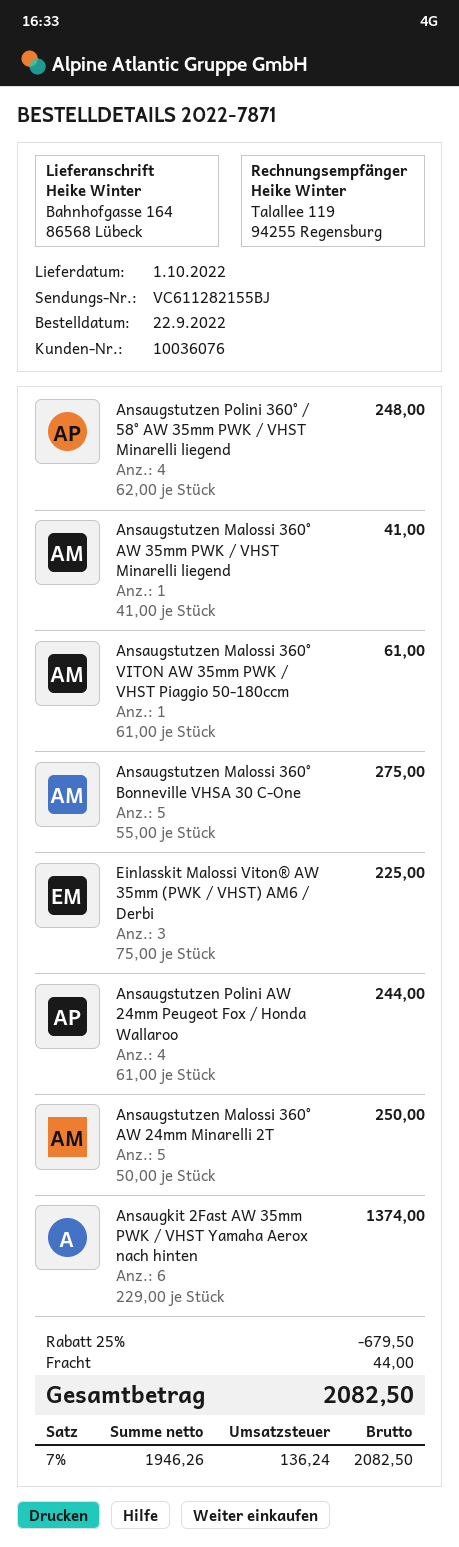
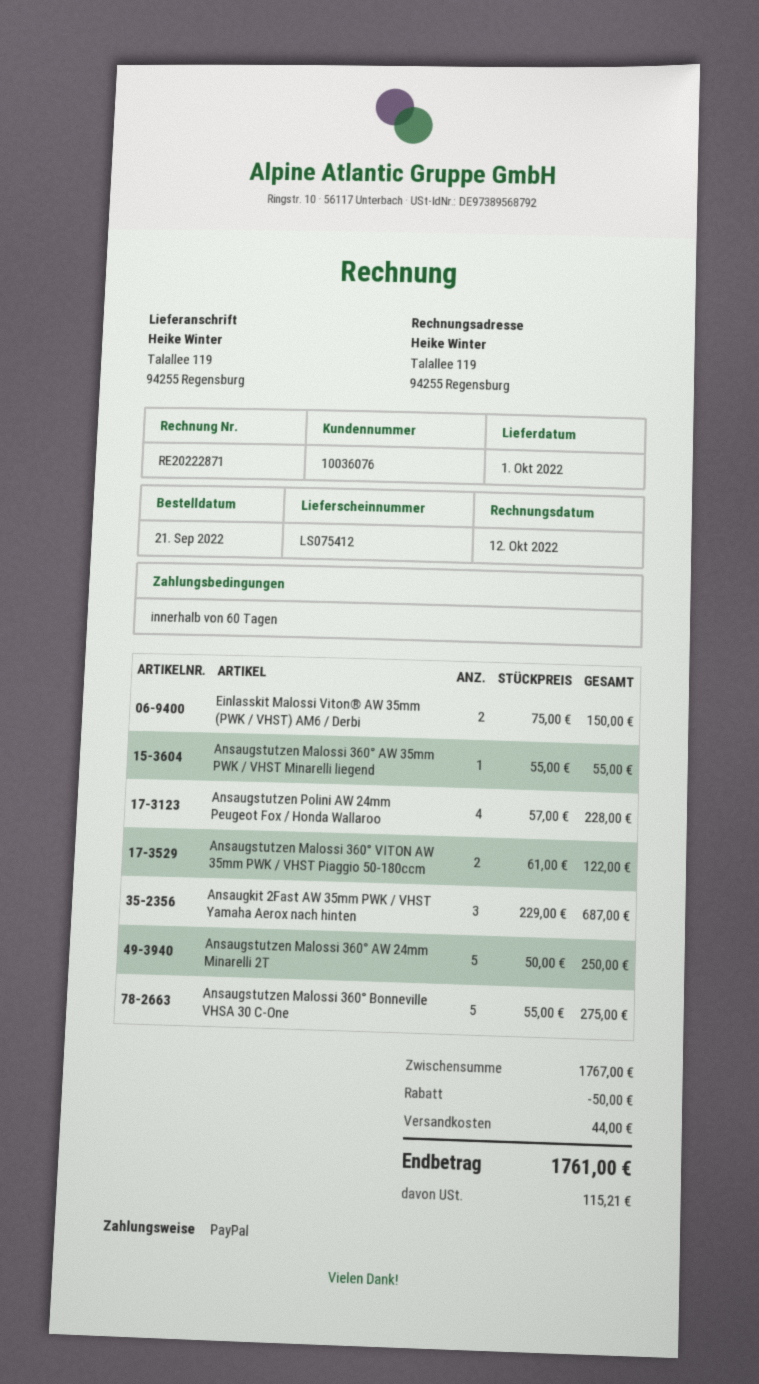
order date: 2022-09-22 -> 2022-09-21
ship to: Bahnhofgasse 164, 86568 Lübeck -> Talallee 119, 94255 Regensburg
Ansaugstutzen Polini 360° / 58° AW 35mm PWK / VHST Minarelli liegend: 4 x 62.00 = 248.00 -> none
Ansaugstutzen Malossi 360° AW 35mm PWK / VHST Minarelli liegend: 1 x 41.00 = 41.00 -> 1 x 55.00 = 55.00
Ansaugstutzen Malossi 360° VITON AW 35mm PWK / VHST Piaggio 50-180ccm: 1 x 61.00 = 61.00 -> 2 x 61.00 = 122.00
Einlasskit Malossi Viton® AW 35mm (PWK / VHST) AM6 / Derbi: 3 x 75.00 = 225.00 -> 2 x 75.00 = 150.00
Ansaugstutzen Polini AW 24mm Peugeot Fox / Honda Wallaroo: 4 x 61.00 = 244.00 -> 4 x 57.00 = 228.00
Ansaugkit 2Fast AW 35mm PWK / VHST Yamaha Aerox nach hinten: 6 x 229.00 = 1374.00 -> 3 x 229.00 = 687.00
discount: 679.50 -> 50.00
tax: 136.24 -> 115.21
total: 2082.50 -> 1761.00

